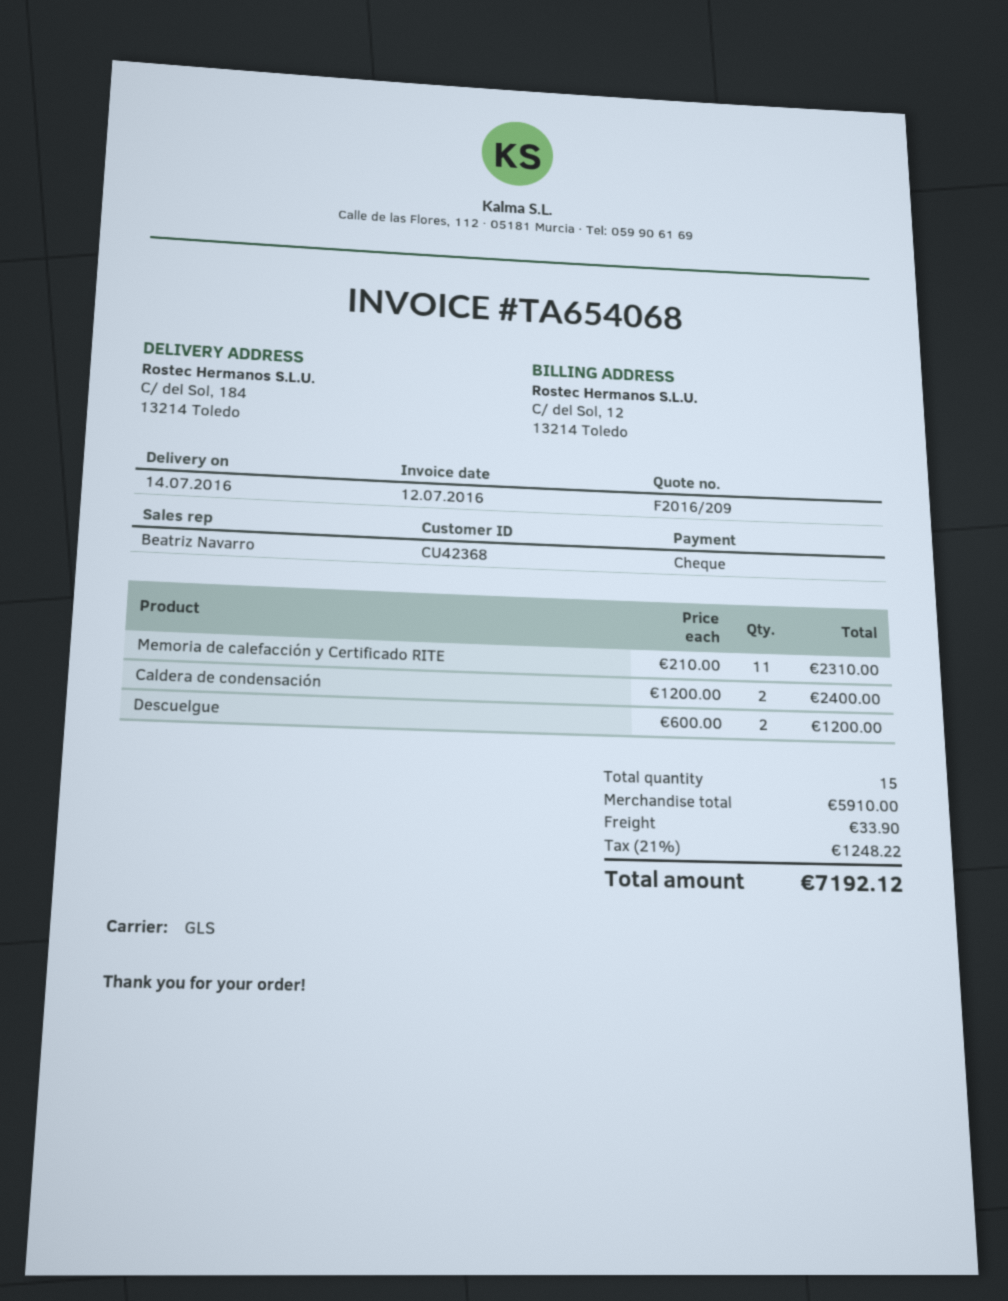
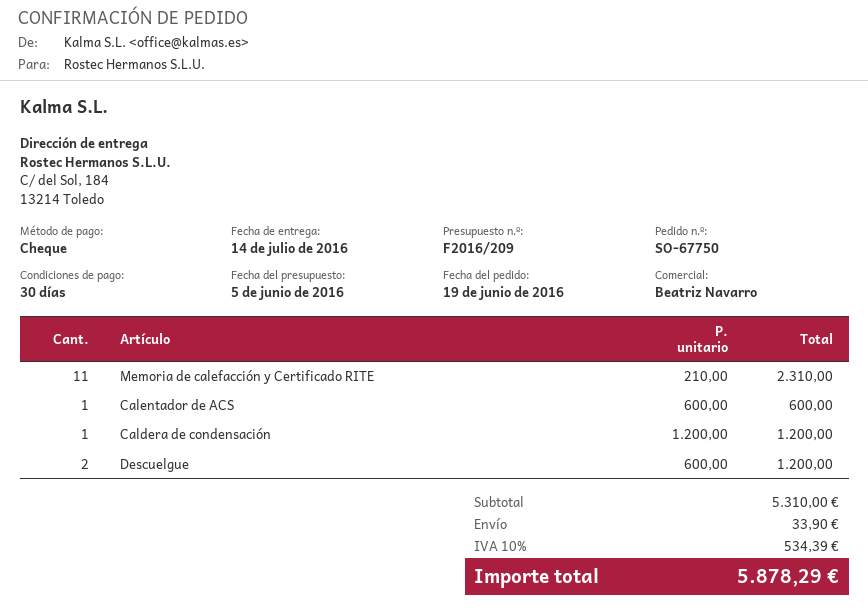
Caldera de condensación: 2 x 1200.00 = 2400.00 -> 1 x 1200.00 = 1200.00
Calentador de ACS: none -> 1 x 600.00 = 600.00
subtotal: 5910.00 -> 5310.00
tax: 21% = 1248.22 -> 10% = 534.39
total: 7192.12 -> 5878.29

